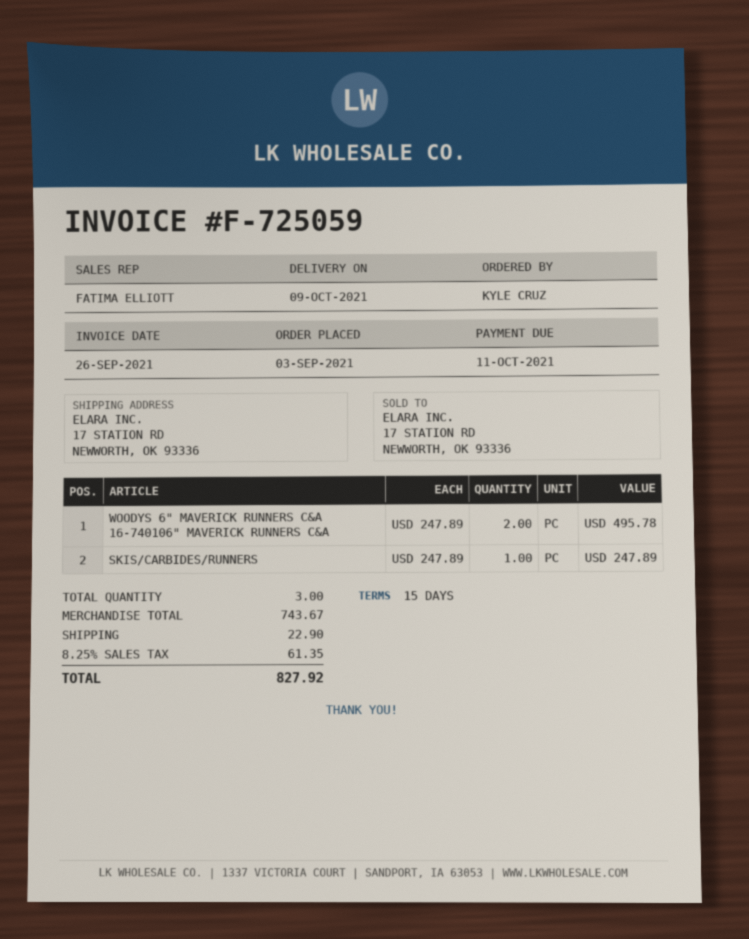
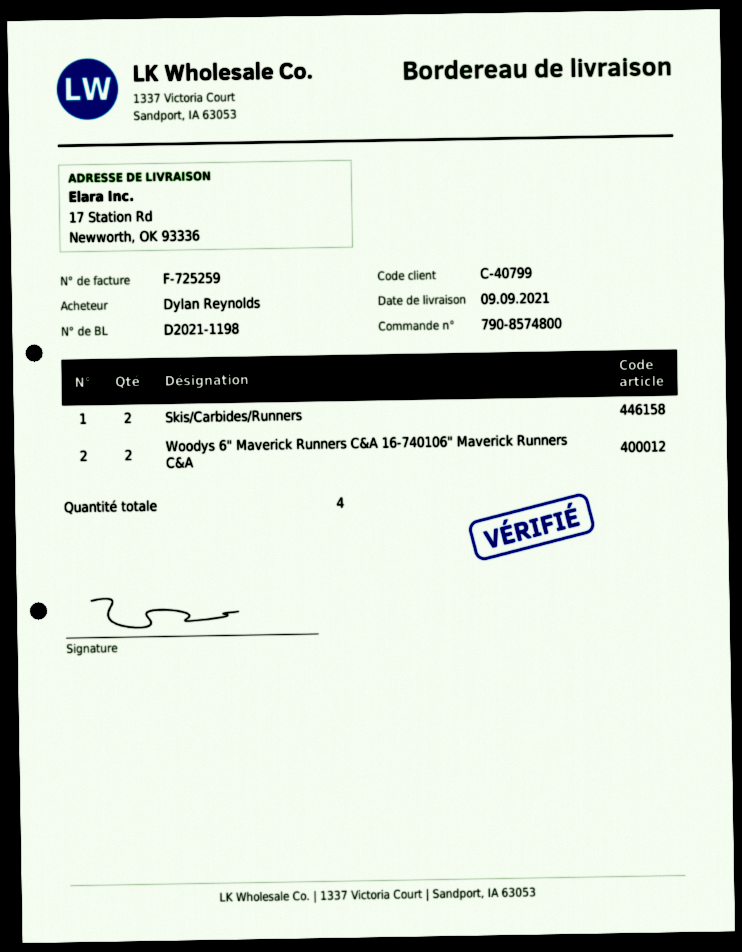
delivery date: 2021-10-09 -> 2021-09-09
invoice number: F-725059 -> F-725259
ordered by: KYLE CRUZ -> Dylan Reynolds
SKIS/CARBIDES/RUNNERS: 1 -> 2
total quantity: 3 -> 4

